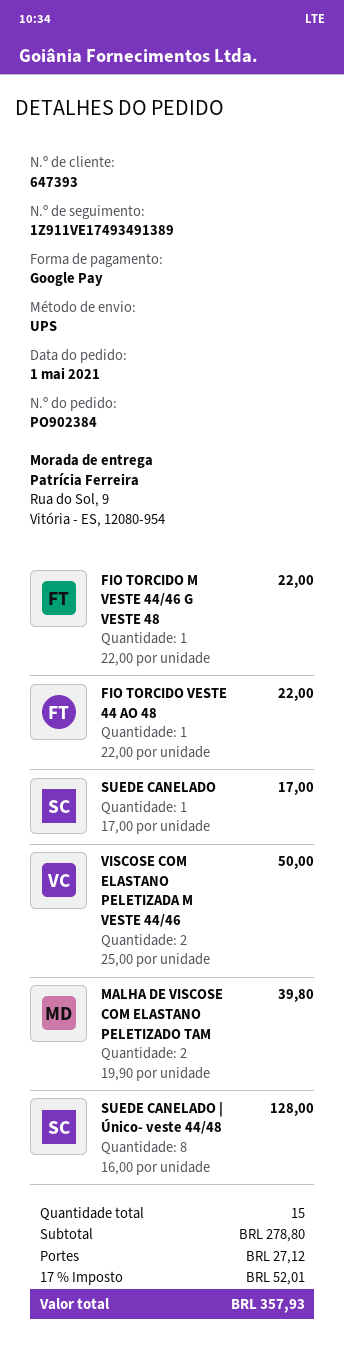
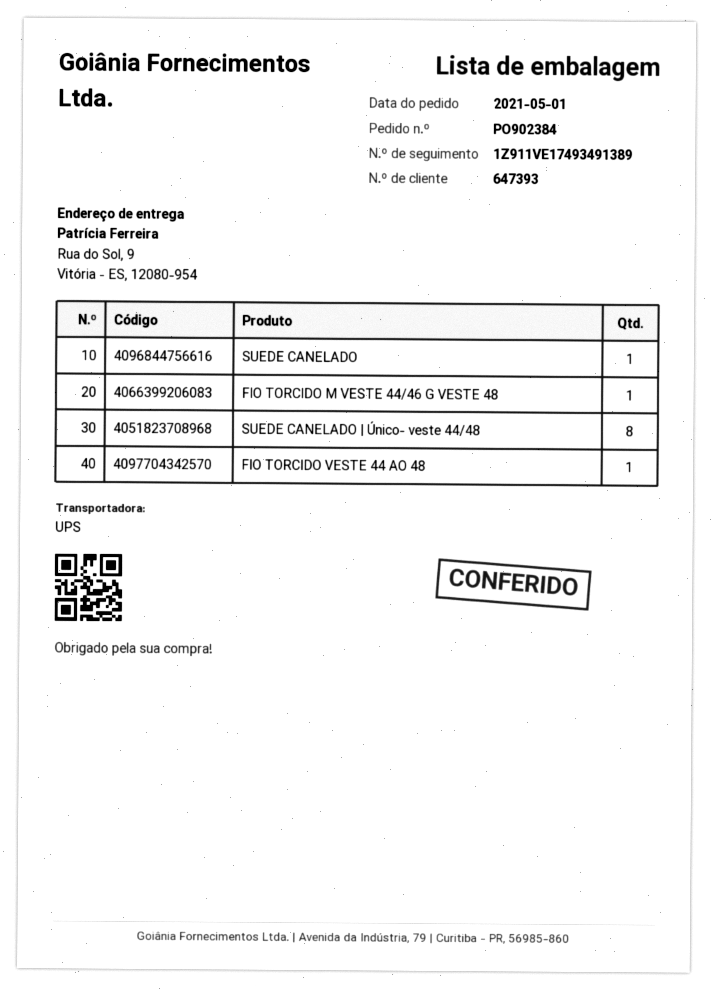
VISCOSE COM ELASTANO PELETIZADA M VESTE 44/46: 2 -> none
MALHA DE VISCOSE COM ELASTANO PELETIZADO TAM: 2 -> none

